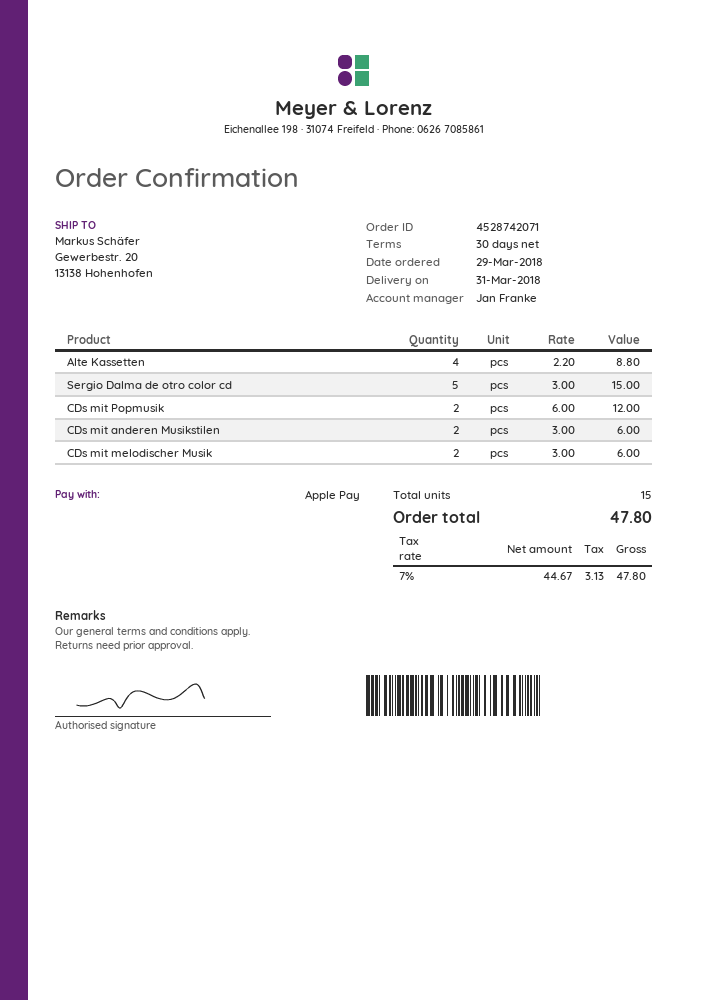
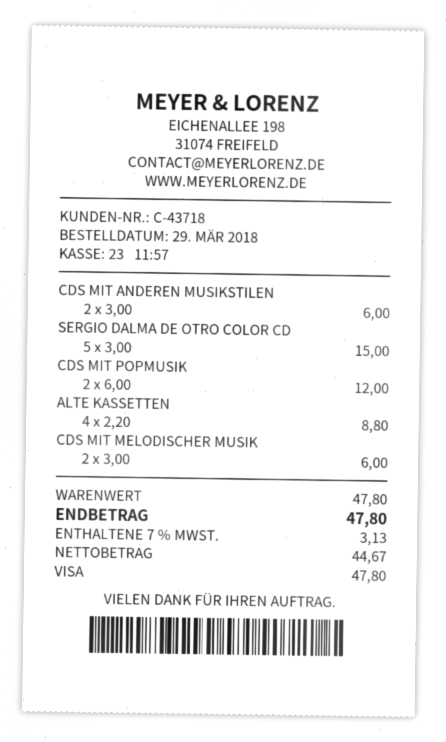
payment method: Apple Pay -> Visa

